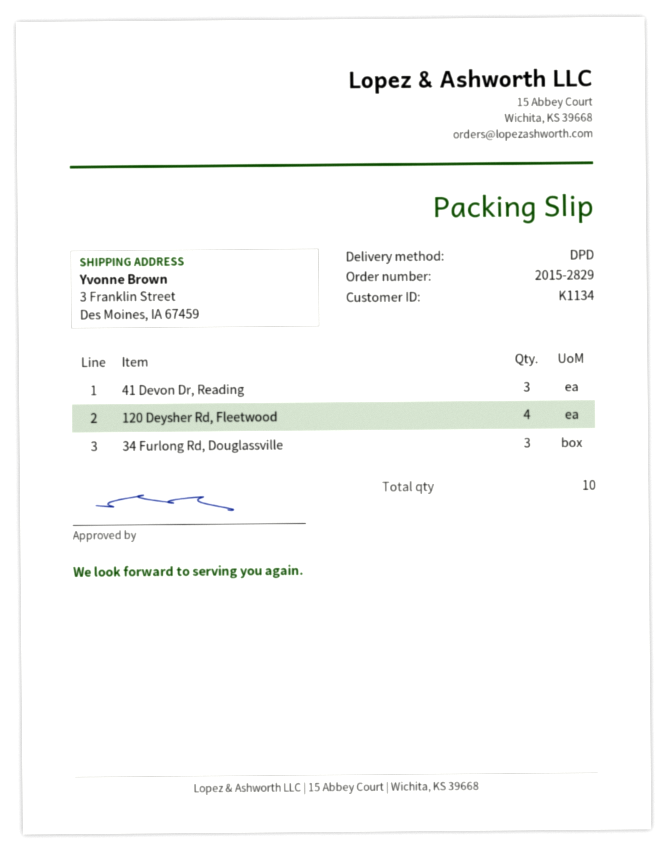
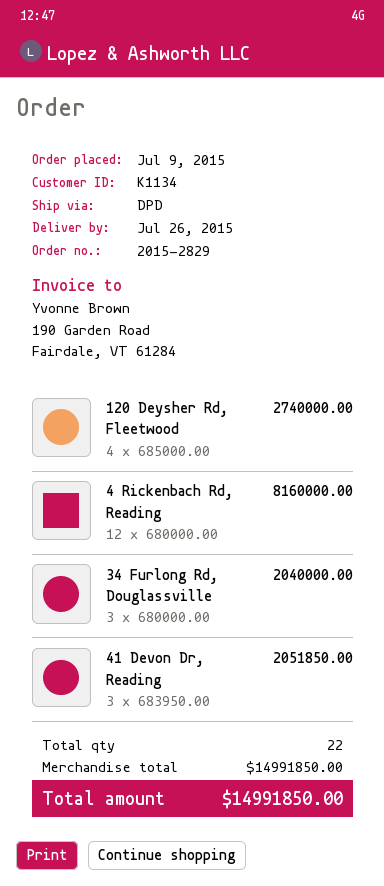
4 Rickenbach Rd, Reading: none -> 12
total quantity: 10 -> 22

